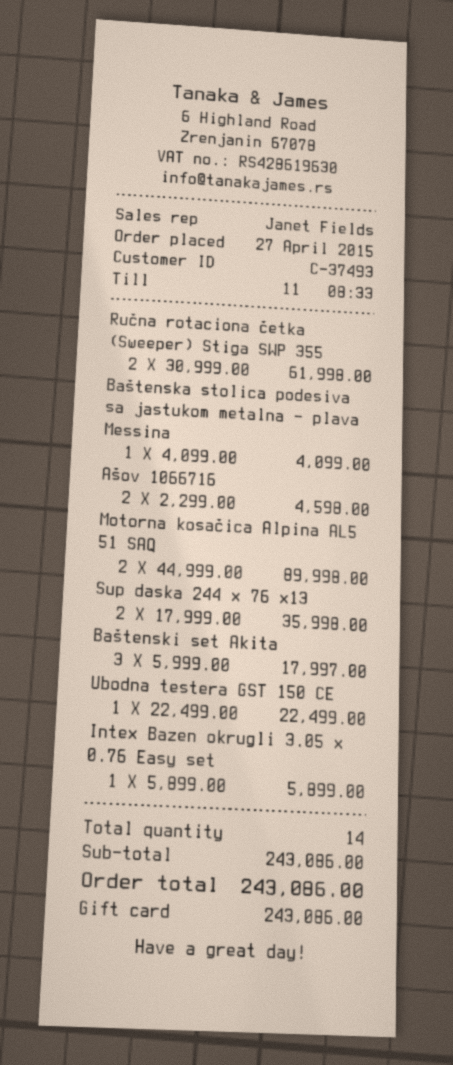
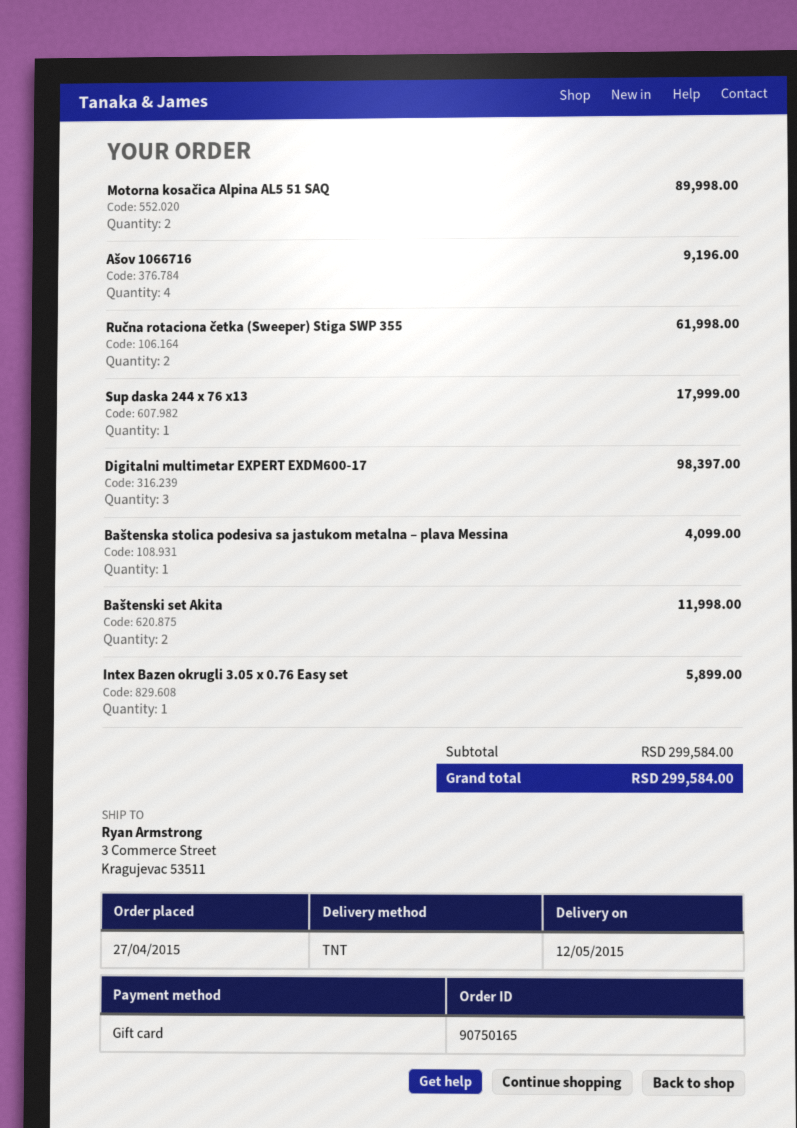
Ašov 1066716: 2 for 4598.00 -> 4 for 9196.00
Sup daska 244 x 76 x13: 2 for 35998.00 -> 1 for 17999.00
Baštenski set Akita: 3 for 17997.00 -> 2 for 11998.00
Ubodna testera GST 150 CE: 1 for 22499.00 -> none
Digitalni multimetar EXPERT EXDM600-17: none -> 3 for 98397.00
subtotal: 243086.00 -> 299584.00
total: 243086.00 -> 299584.00

